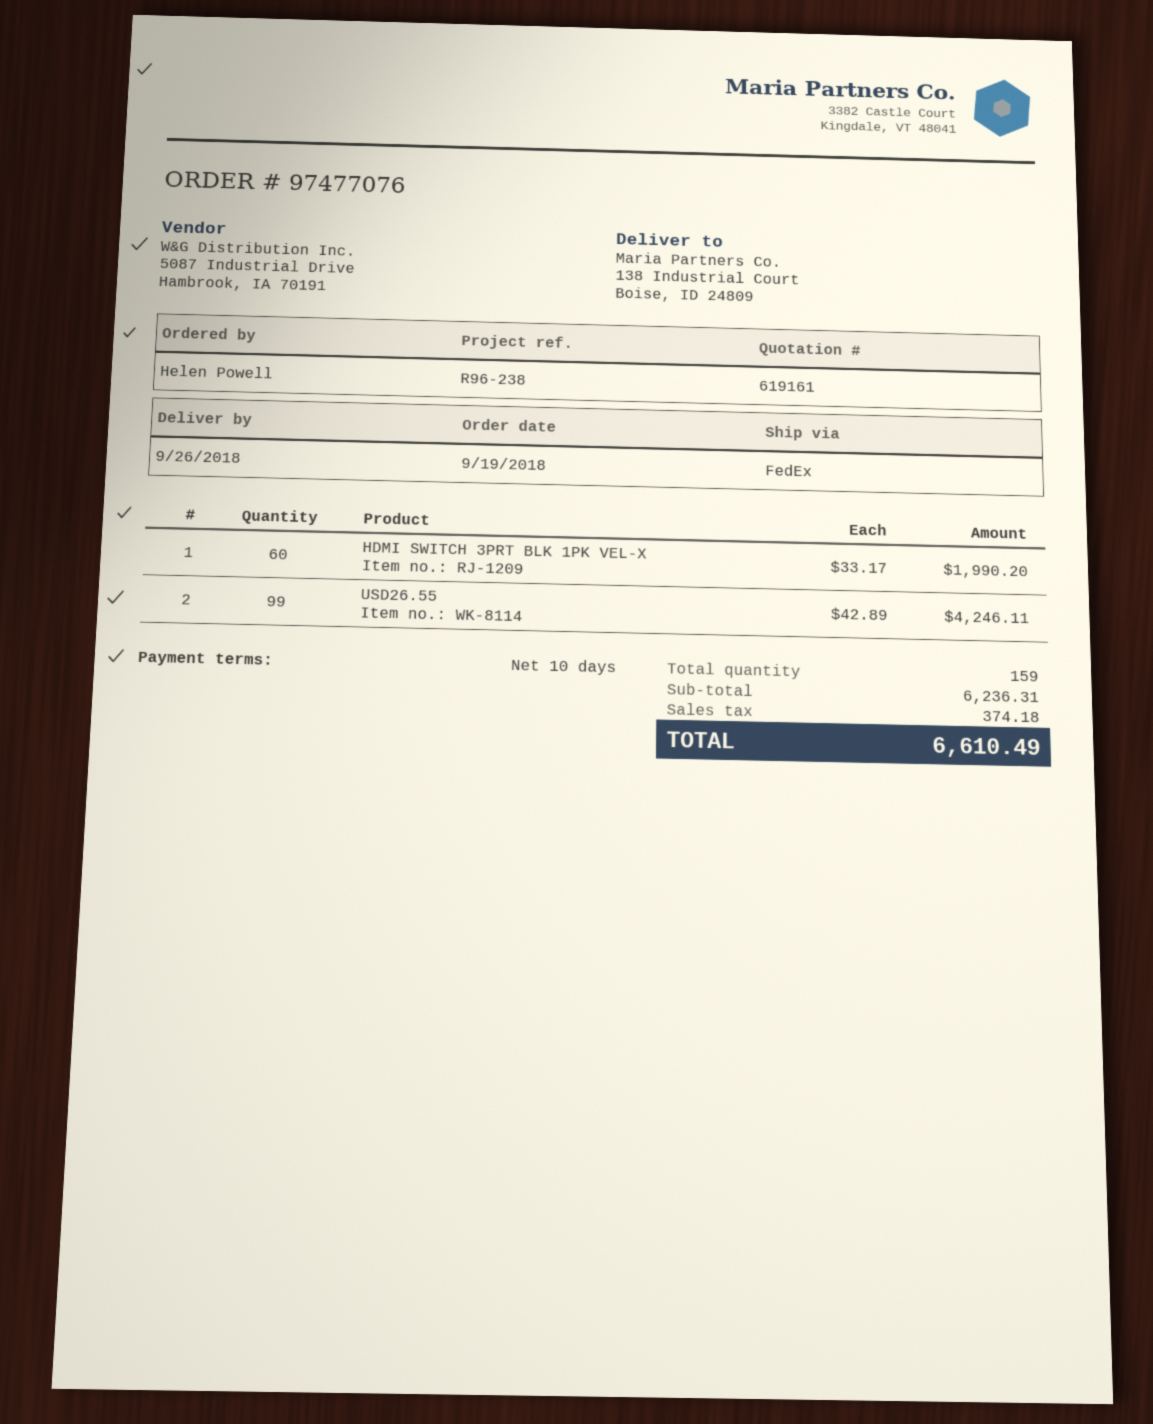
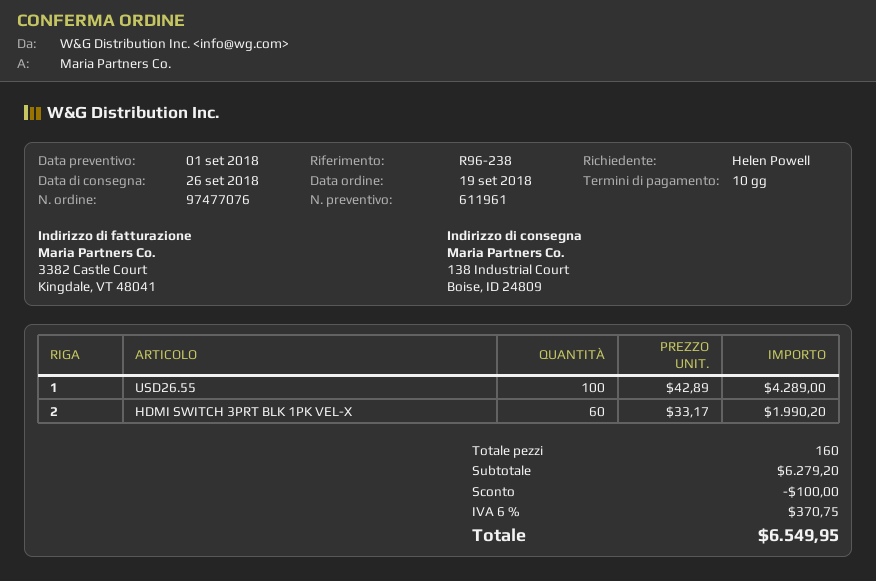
quote number: 619161 -> 611961
USD26.55: 99 x 42.89 = 4246.11 -> 100 x 42.89 = 4289.00
total quantity: 159 -> 160
subtotal: 6236.31 -> 6279.20
discount: none -> 100.00
tax: 374.18 -> 370.75
total: 6610.49 -> 6549.95

